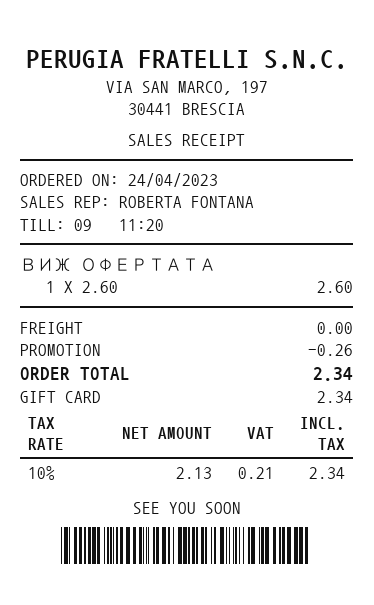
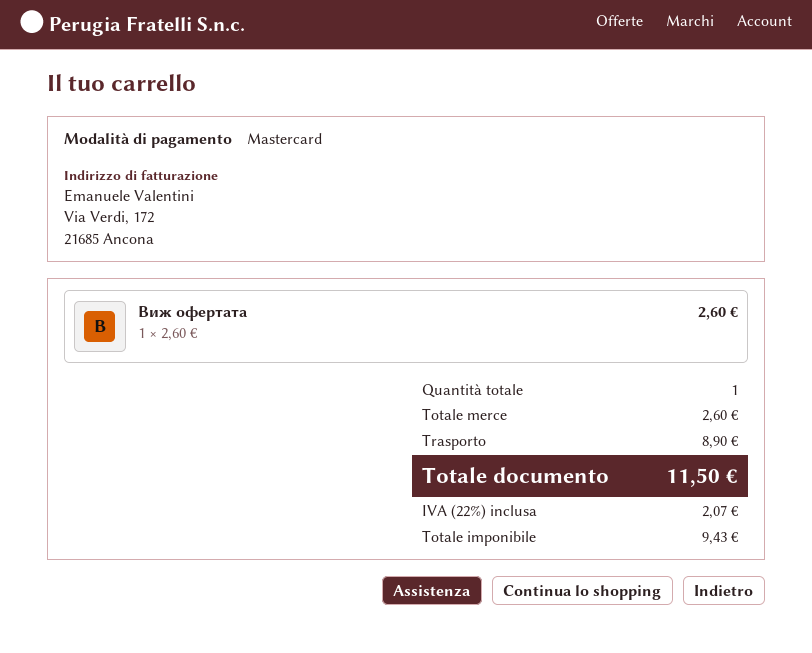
payment method: gift card -> Mastercard
discount: 0.26 -> none
shipping: 0.00 -> 8.90
net: 2.13 -> 9.43
tax: 10% = 0.21 -> 22% = 2.07
total: 2.34 -> 11.50

